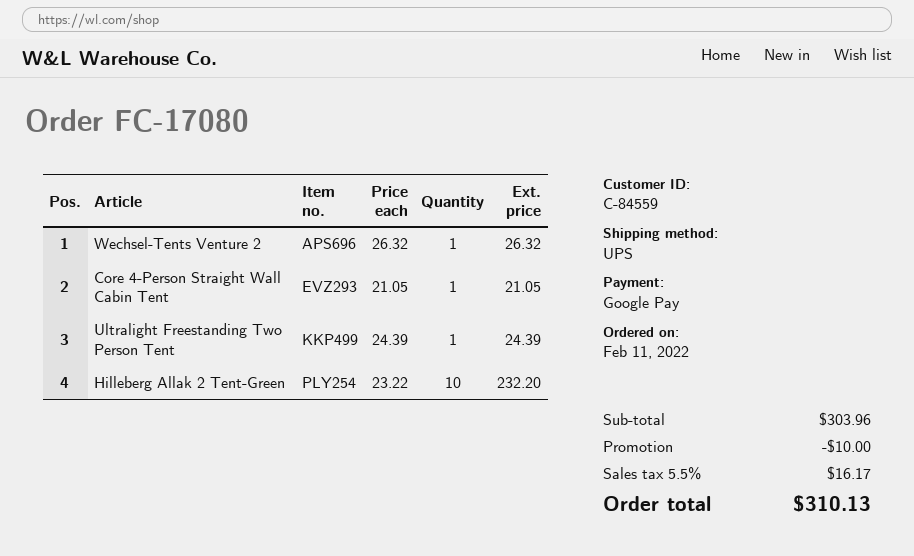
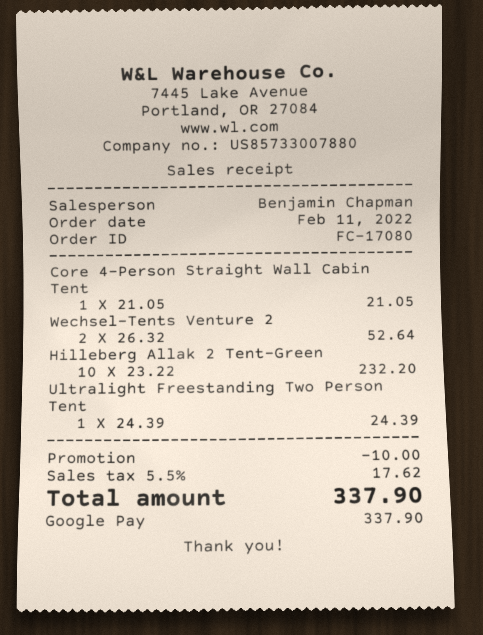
Wechsel-Tents Venture 2: 1 x 26.32 = 26.32 -> 2 x 26.32 = 52.64
tax: 5.5% = 16.17 -> 5.5% = 17.62
total: 310.13 -> 337.90

